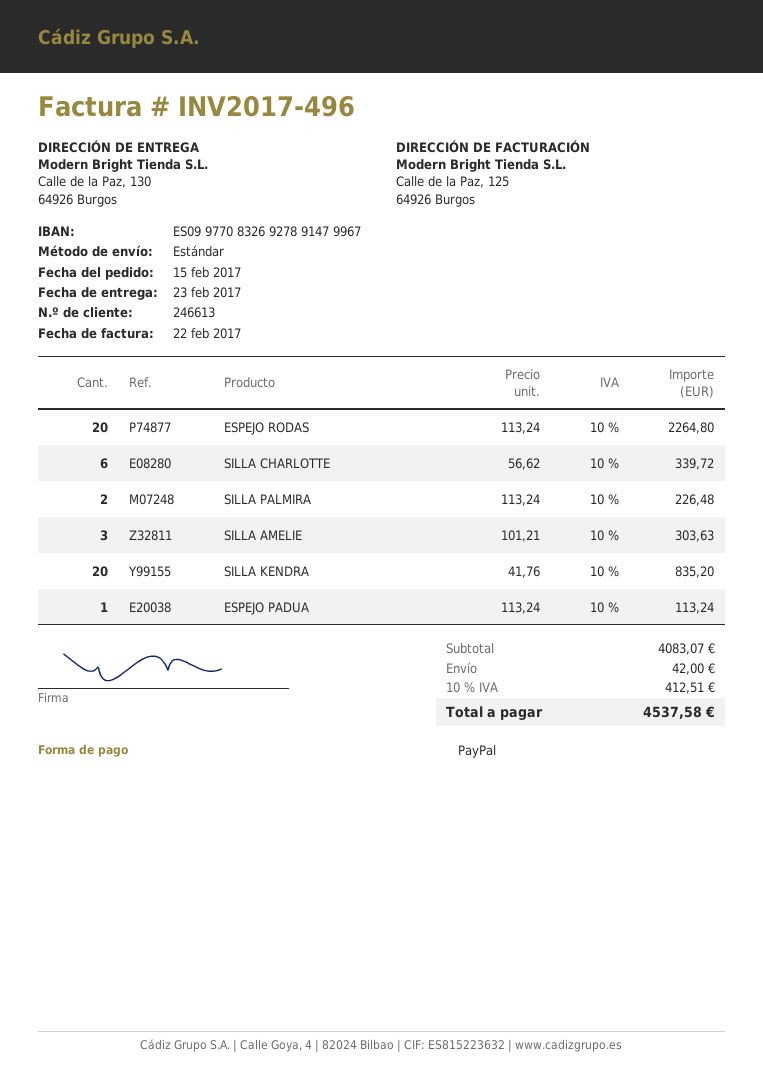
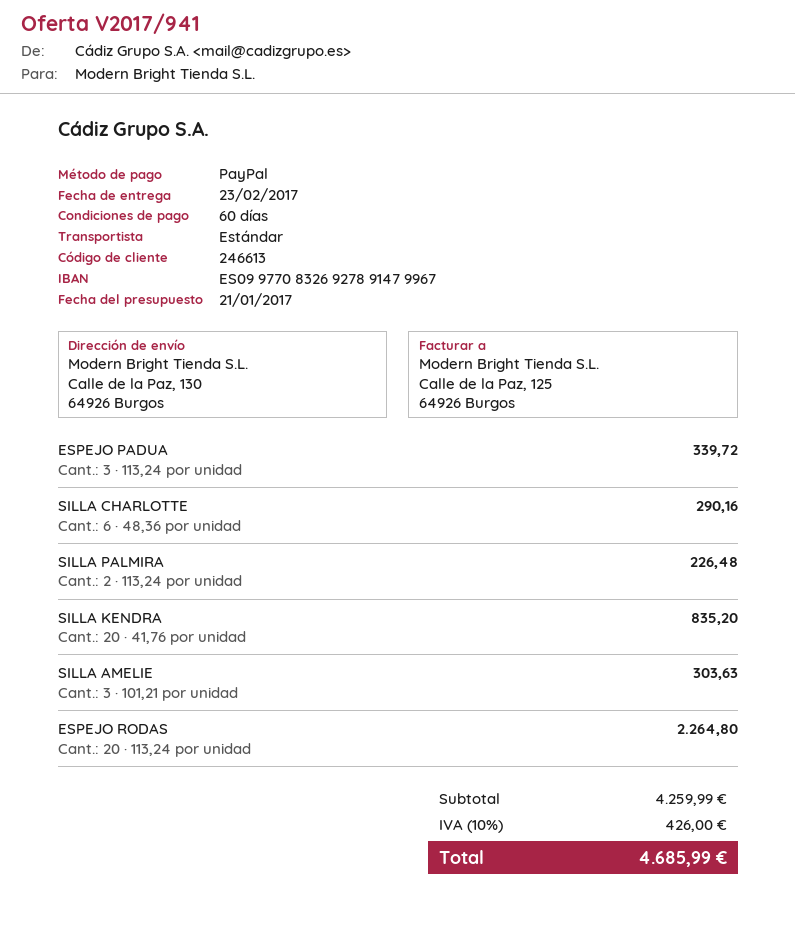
SILLA CHARLOTTE: 6 x 56.62 = 339.72 -> 6 x 48.36 = 290.16
ESPEJO PADUA: 1 x 113.24 = 113.24 -> 3 x 113.24 = 339.72
subtotal: 4083.07 -> 4259.99
shipping: 42.00 -> none
tax: 10% = 412.51 -> 10% = 426.00
total: 4537.58 -> 4685.99

